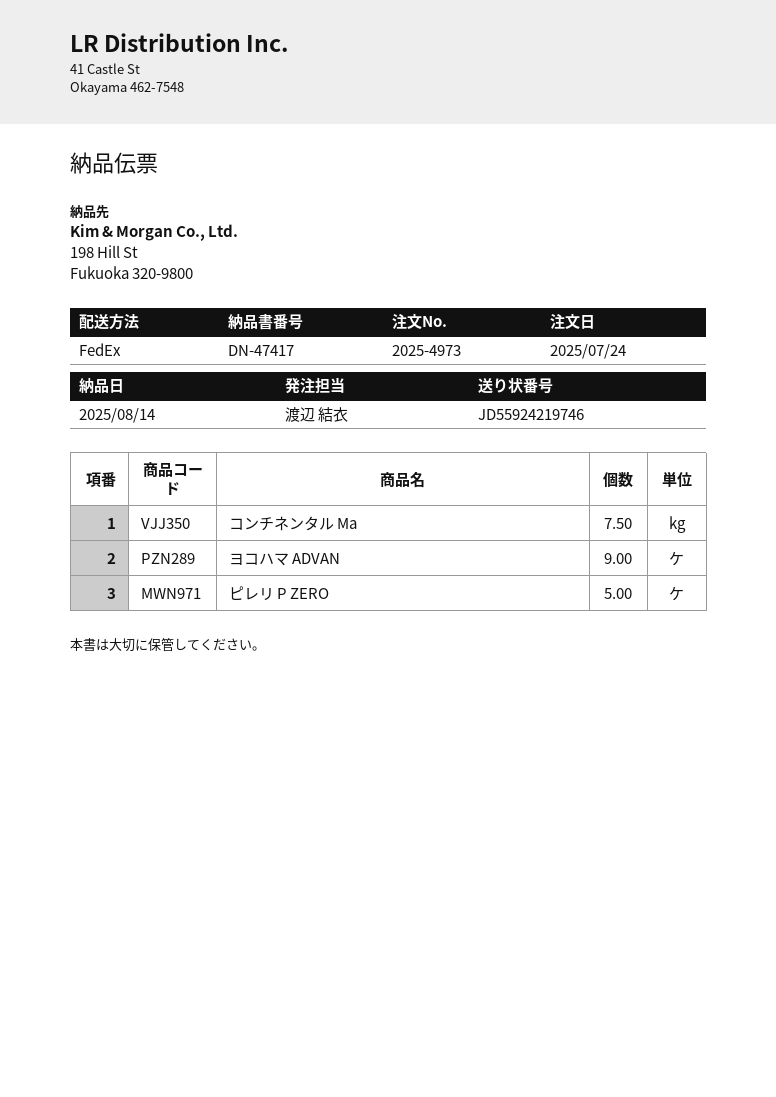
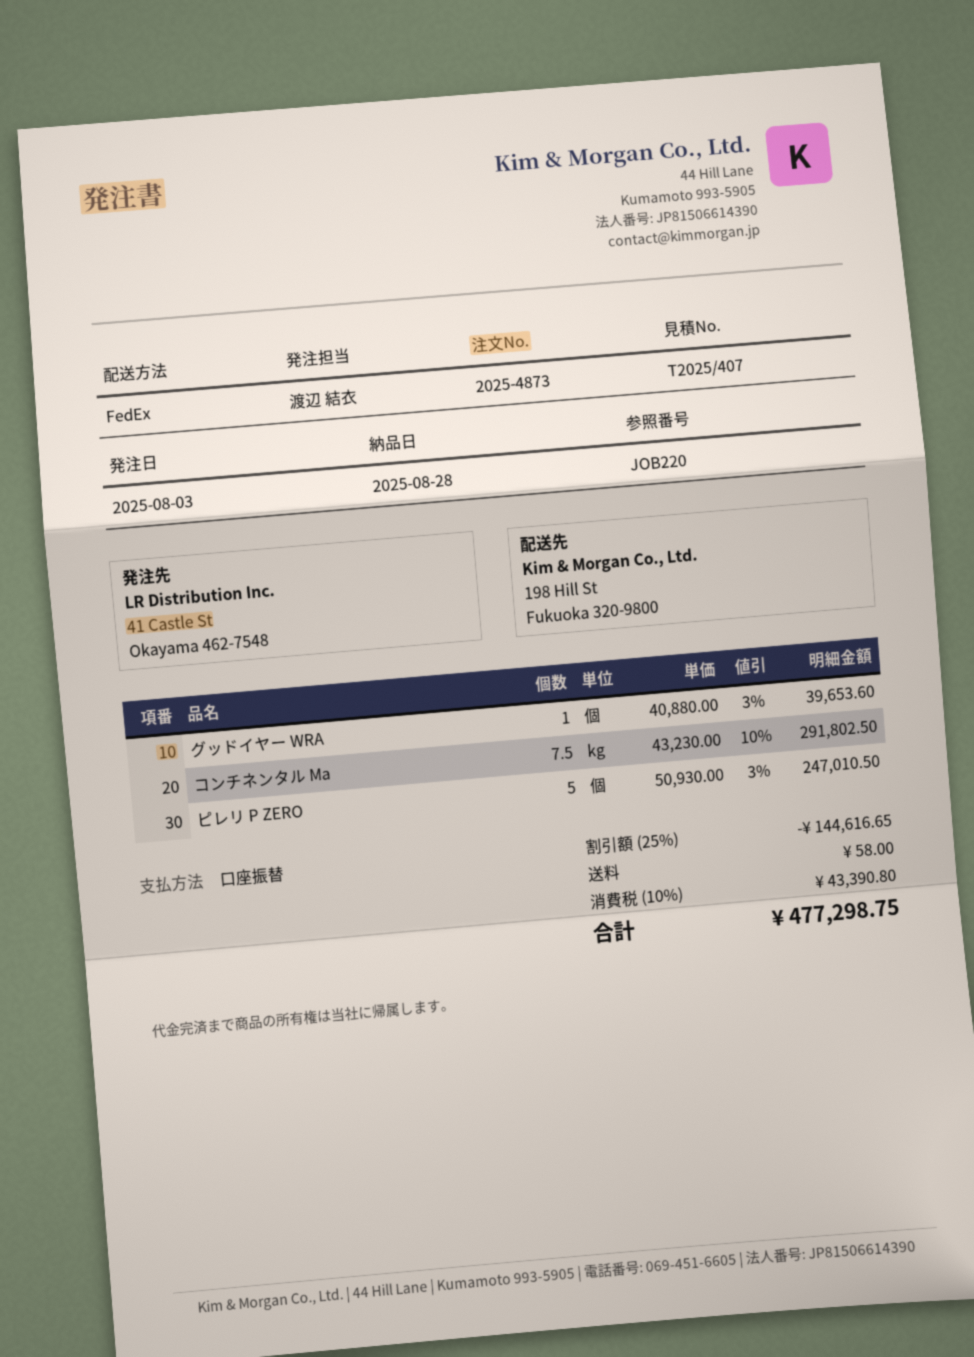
order number: 2025-4973 -> 2025-4873
order date: 2025-07-24 -> 2025-08-03
delivery date: 2025-08-14 -> 2025-08-28
ヨコハマ ADVAN: 9 -> none
グッドイヤー WRA: none -> 1

